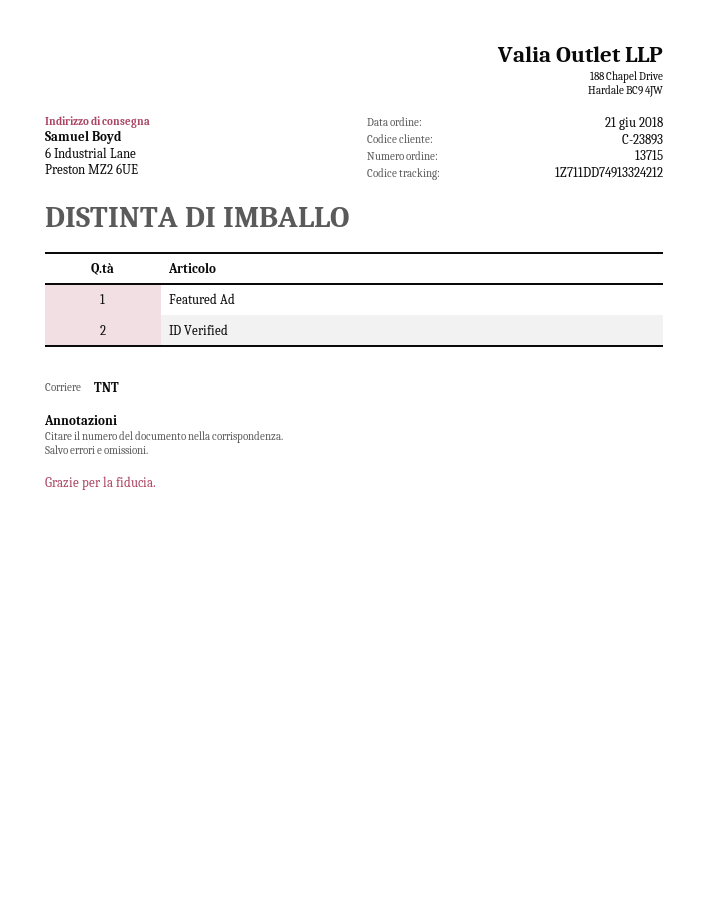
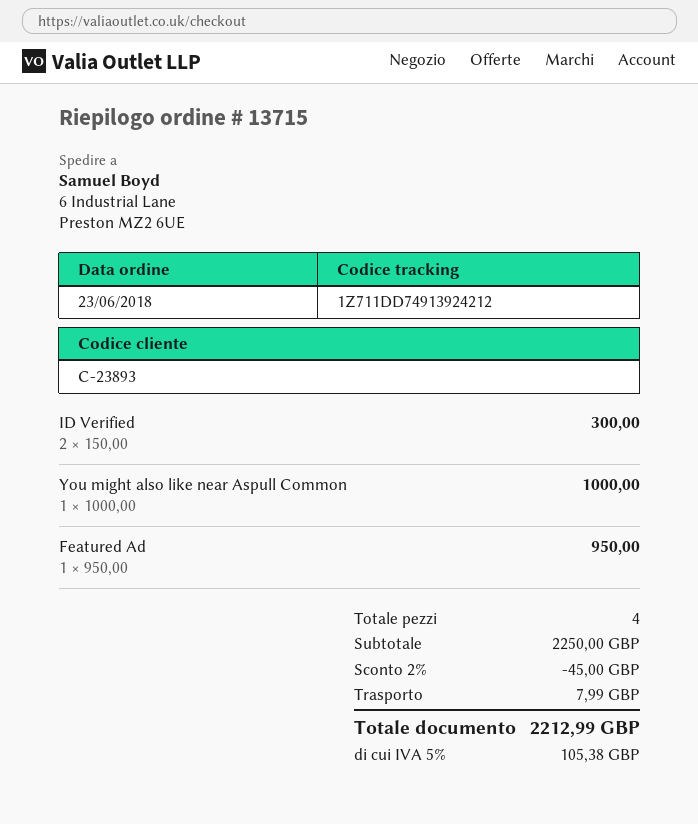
order date: 2018-06-21 -> 2018-06-23
tracking number: 1Z711DD74913324212 -> 1Z711DD74913924212
You might also like near Aspull Common: none -> 1

